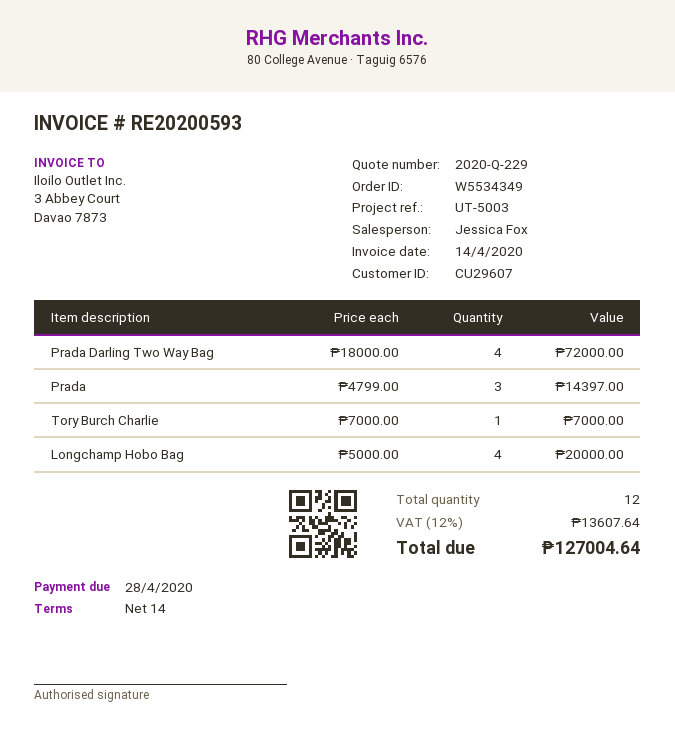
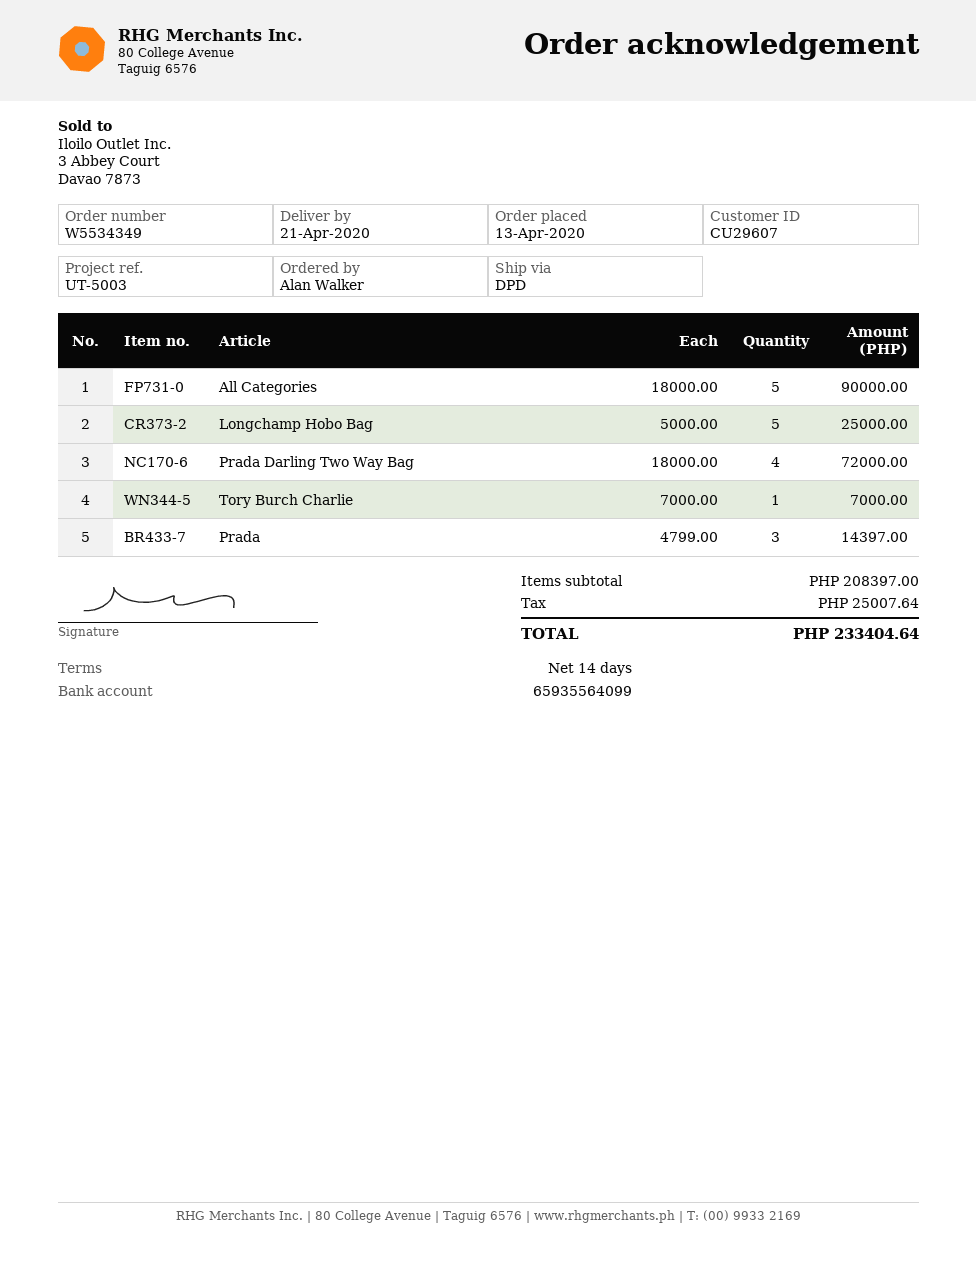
Longchamp Hobo Bag: 4 x 5000.00 = 20000.00 -> 5 x 5000.00 = 25000.00
All Categories: none -> 5 x 18000.00 = 90000.00
tax: 13607.64 -> 25007.64
total: 127004.64 -> 233404.64

